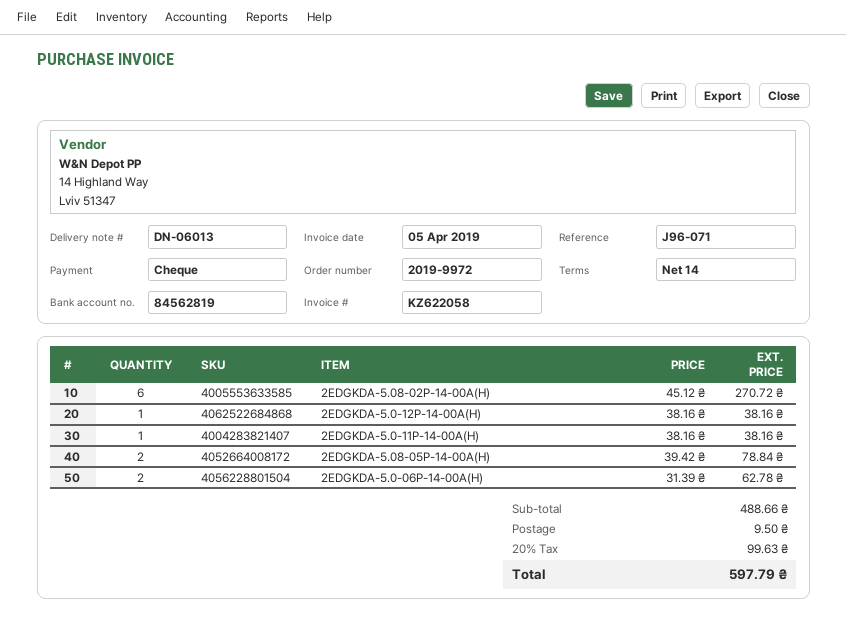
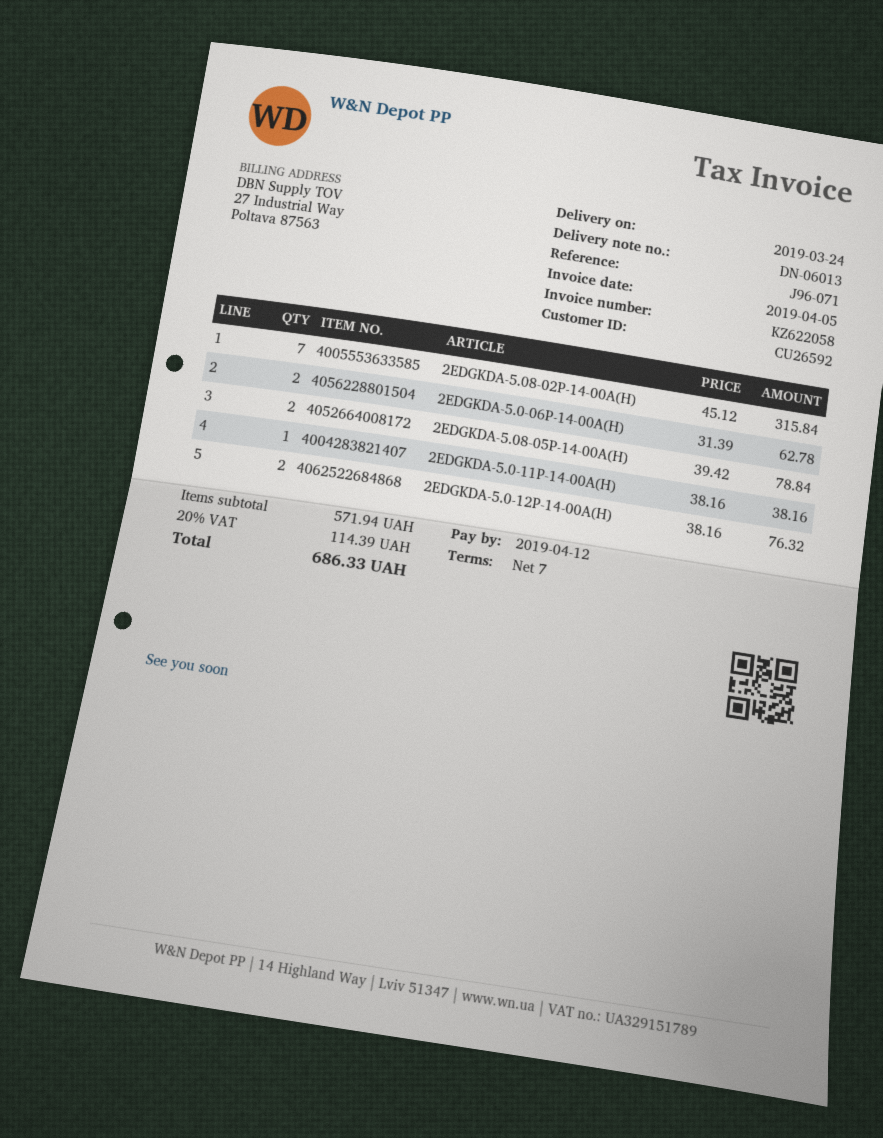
payment terms: 14 days -> 7 days
2EDGKDA-5.08-02P-14-00A(H): 6 x 45.12 = 270.72 -> 7 x 45.12 = 315.84
2EDGKDA-5.0-12P-14-00A(H): 1 x 38.16 = 38.16 -> 2 x 38.16 = 76.32
subtotal: 488.66 -> 571.94
shipping: 9.50 -> none
tax: 20% = 99.63 -> 20% = 114.39
total: 597.79 -> 686.33

